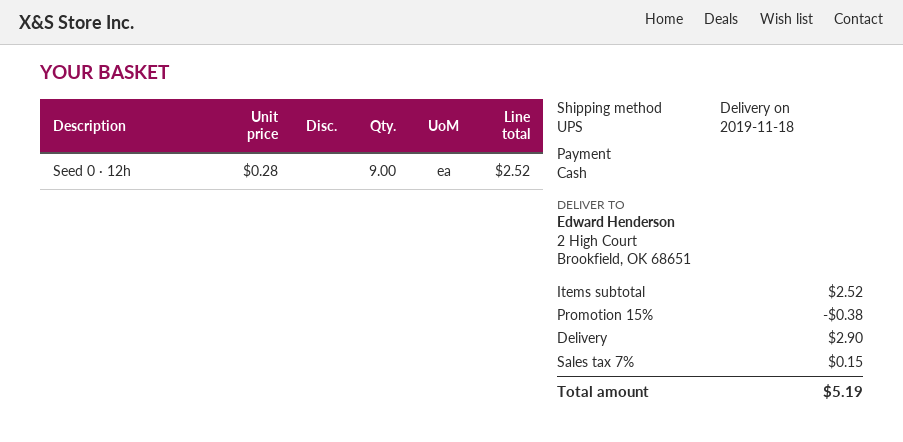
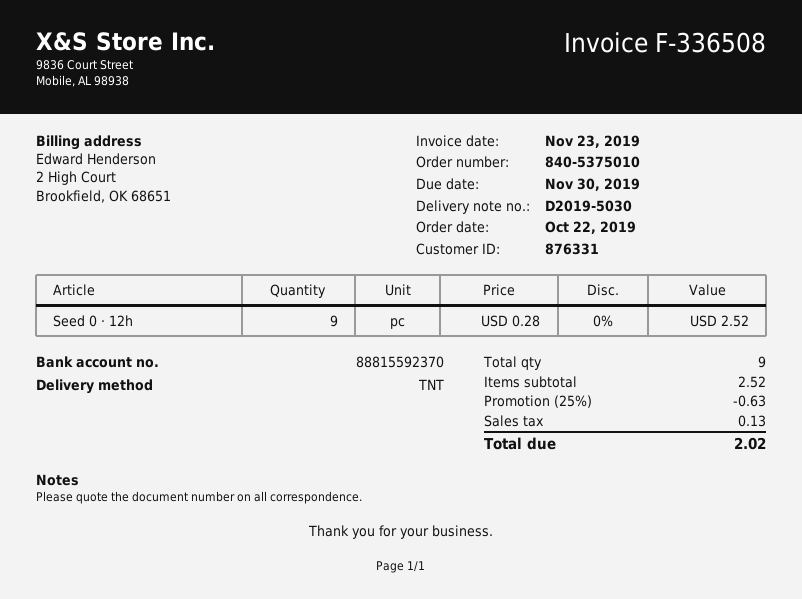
shipping method: UPS -> TNT
discount: 15% = 0.38 -> 25% = 0.63
shipping: 2.90 -> none
tax: 0.15 -> 0.13
total: 5.19 -> 2.02

